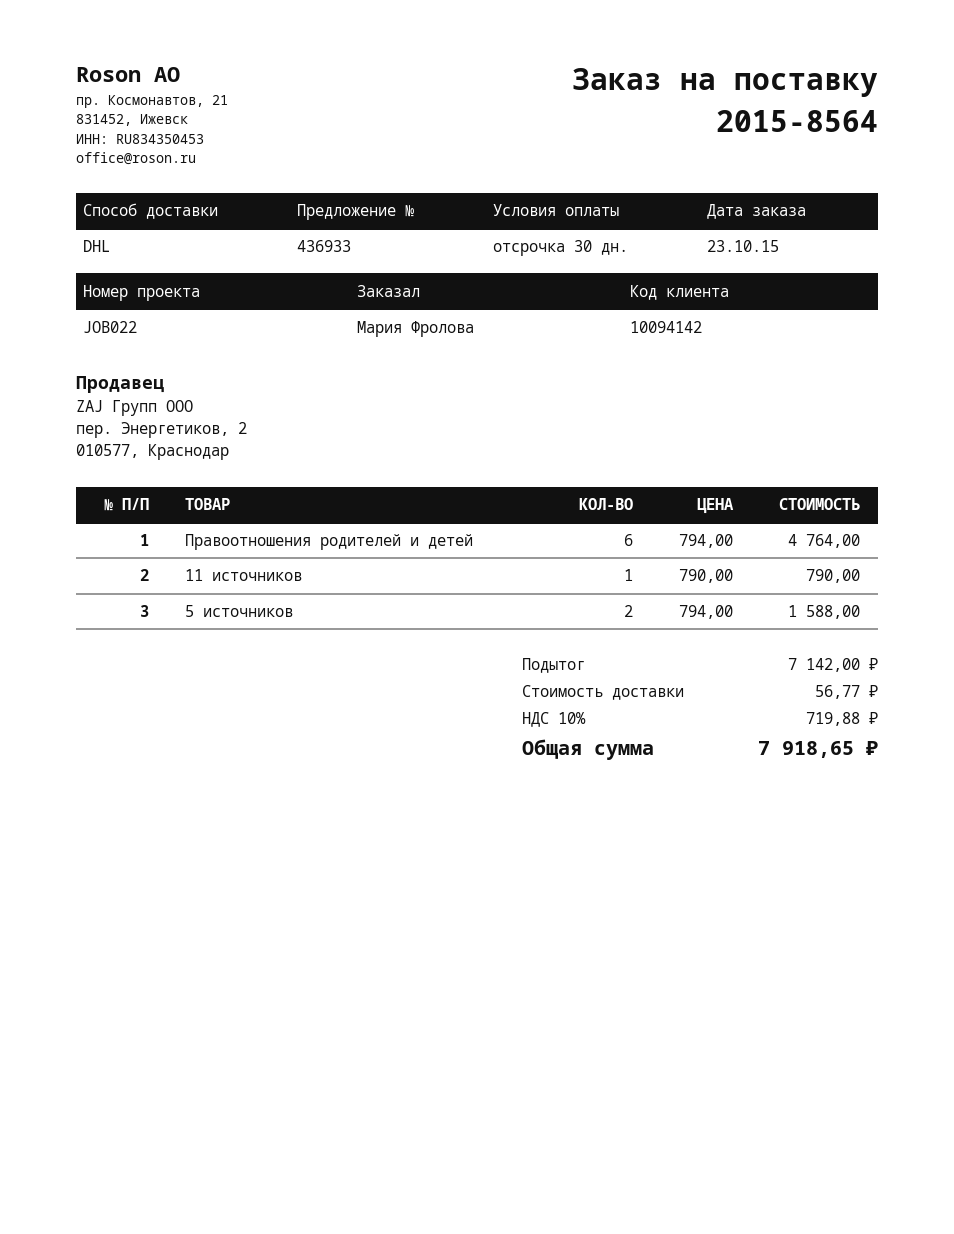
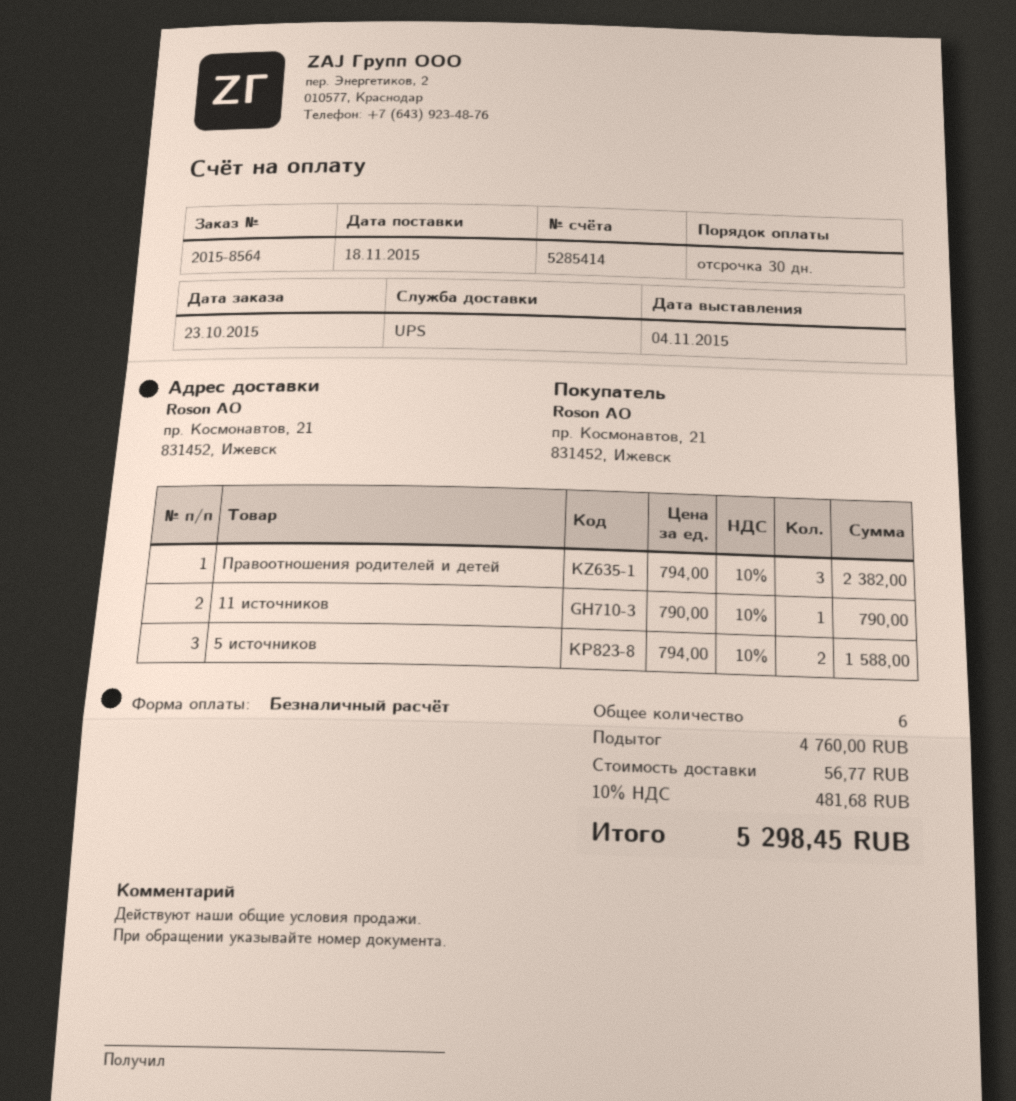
shipping method: DHL -> UPS
Правоотношения родителей и детей: 6 x 794.00 = 4764.00 -> 3 x 794.00 = 2382.00
subtotal: 7142.00 -> 4760.00
tax: 10% = 719.88 -> 10% = 481.68
total: 7918.65 -> 5298.45

